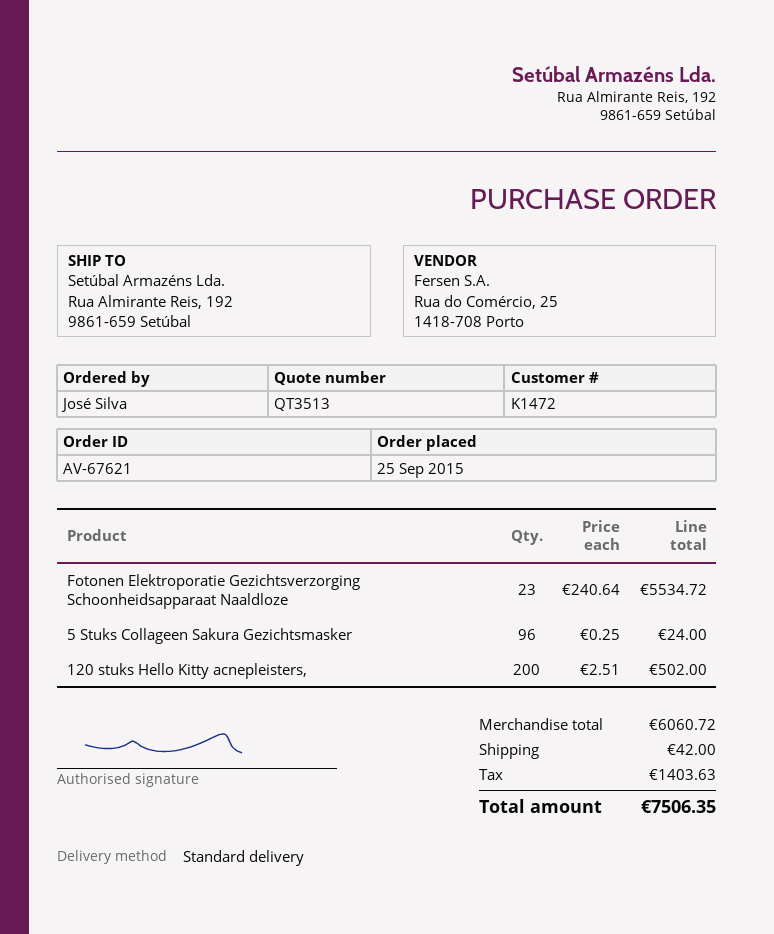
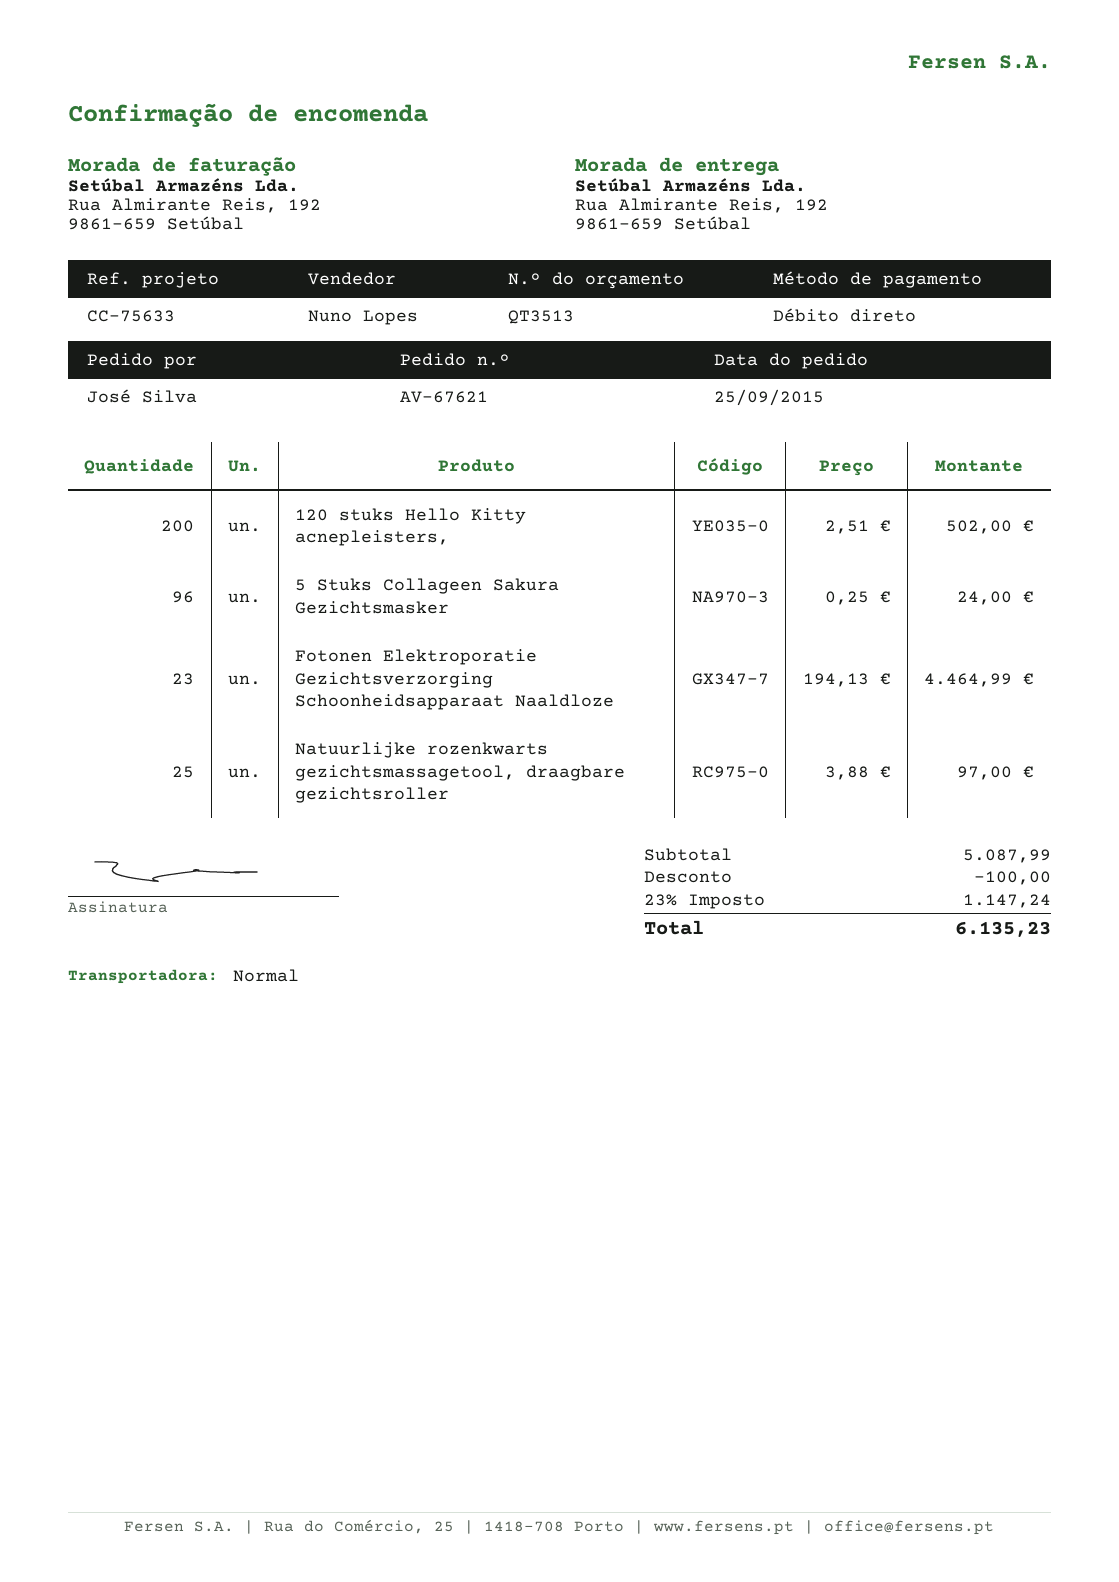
Fotonen Elektroporatie Gezichtsverzorging Schoonheidsapparaat Naaldloze: 23 x 240.64 = 5534.72 -> 23 x 194.13 = 4464.99
Natuurlijke rozenkwarts gezichtsmassagetool, draagbare gezichtsroller: none -> 25 x 3.88 = 97.00
subtotal: 6060.72 -> 5087.99
discount: none -> 100.00
shipping: 42.00 -> none
tax: 1403.63 -> 1147.24
total: 7506.35 -> 6135.23

